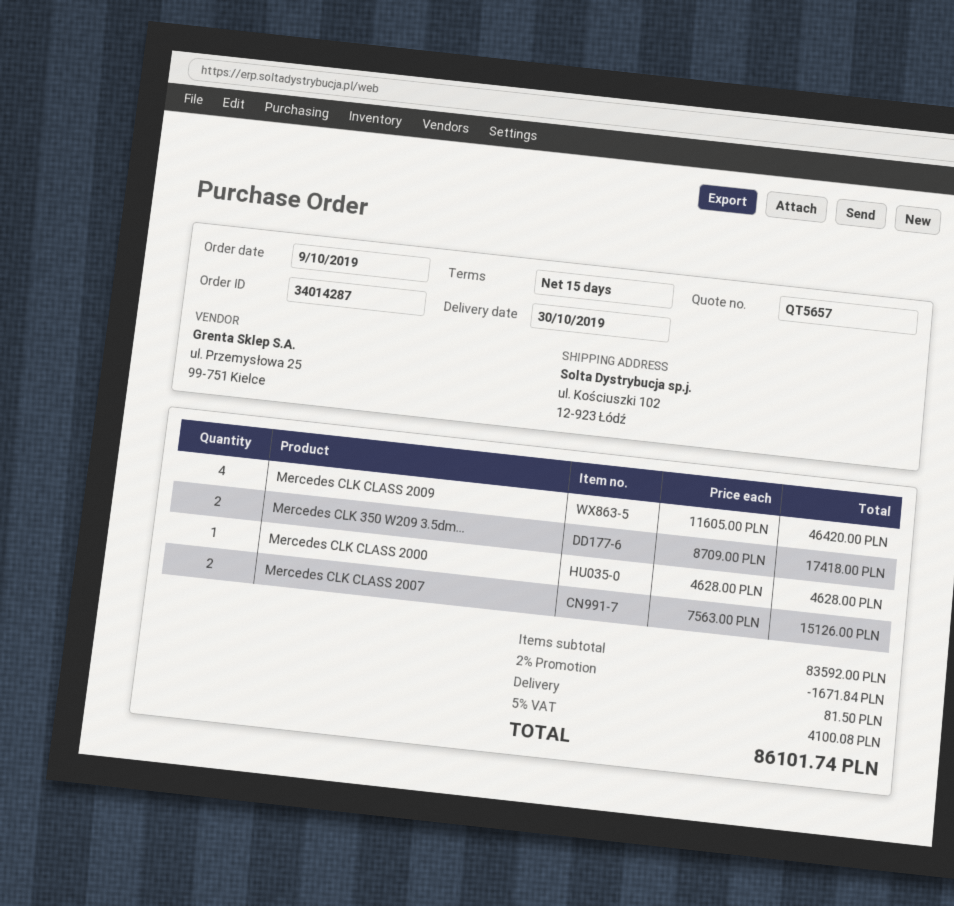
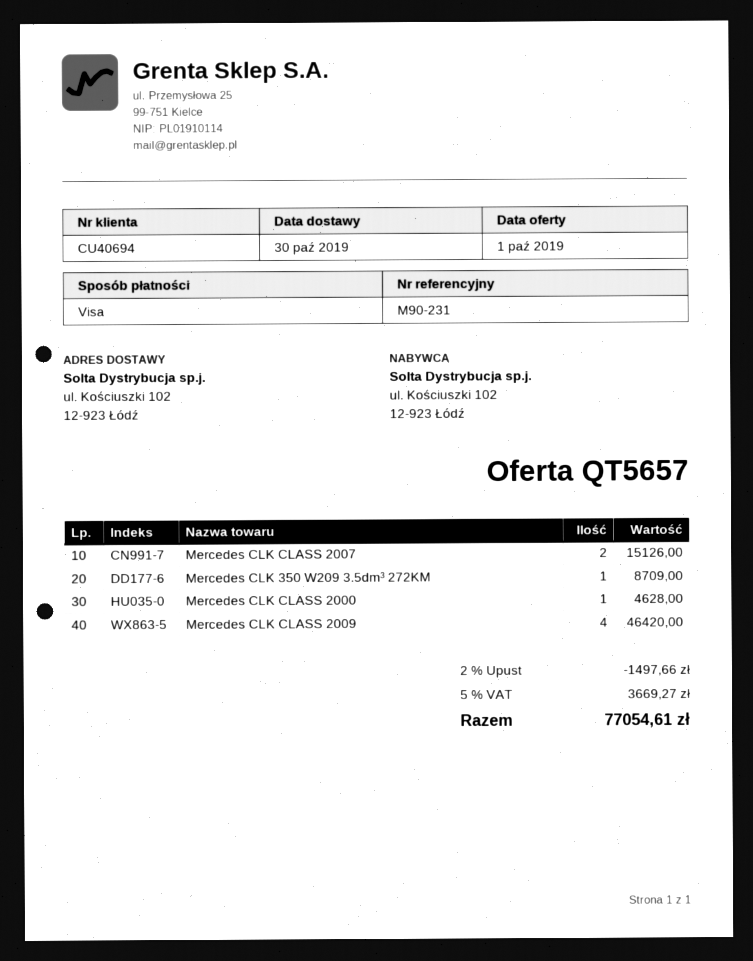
Mercedes CLK 350 W209 3.5dm...: 2 for 17418.00 -> 1 for 8709.00
discount: 2% = 1671.84 -> 2% = 1497.66
shipping: 81.50 -> none
tax: 5% = 4100.08 -> 5% = 3669.27
total: 86101.74 -> 77054.61

